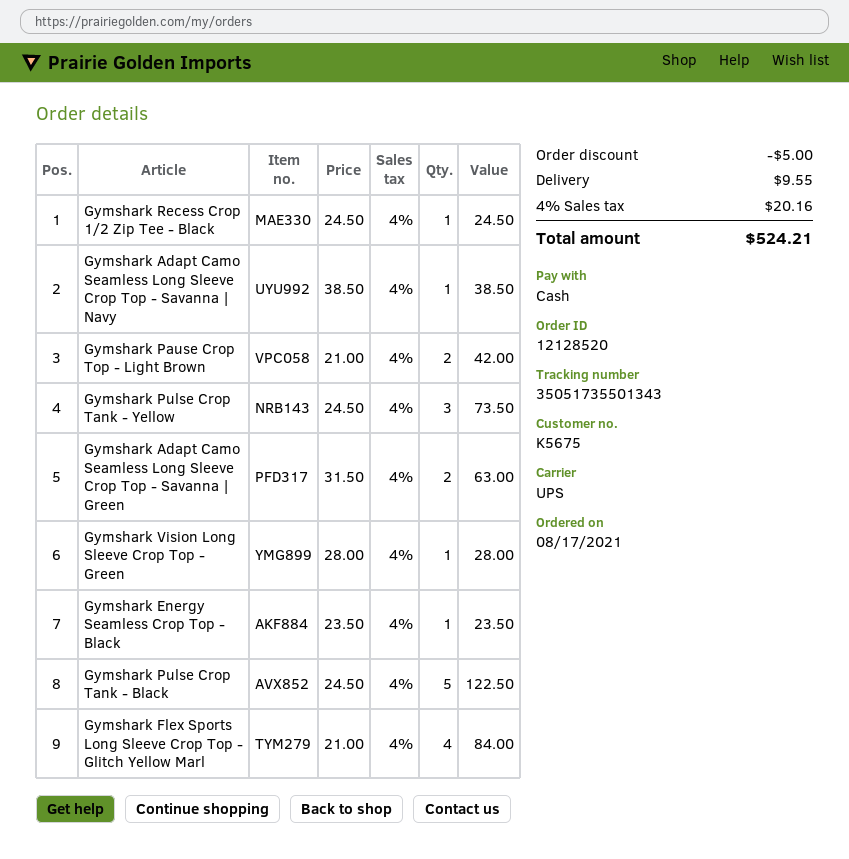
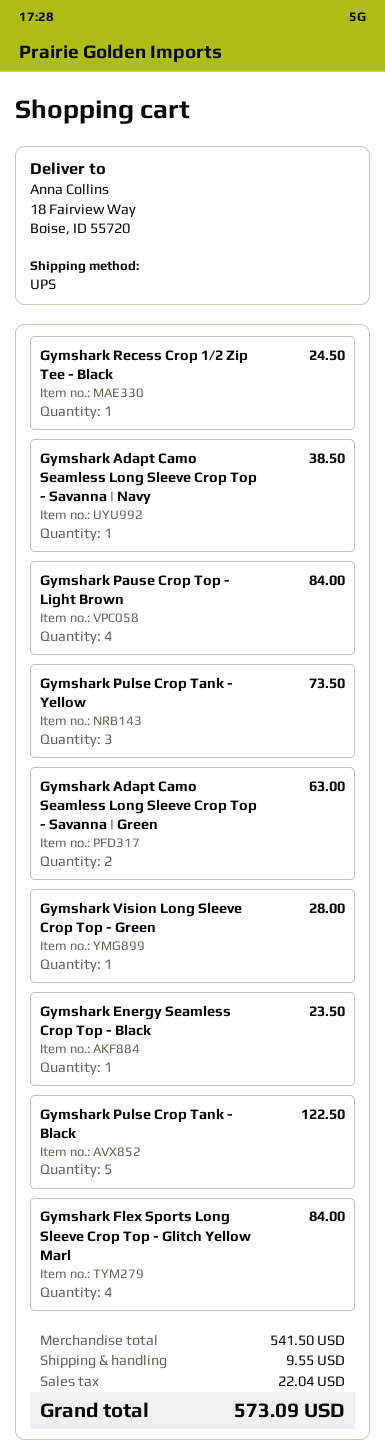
Gymshark Pause Crop Top - Light Brown: 2 for 42.00 -> 4 for 84.00
discount: 5.00 -> none
tax: 20.16 -> 22.04
total: 524.21 -> 573.09

